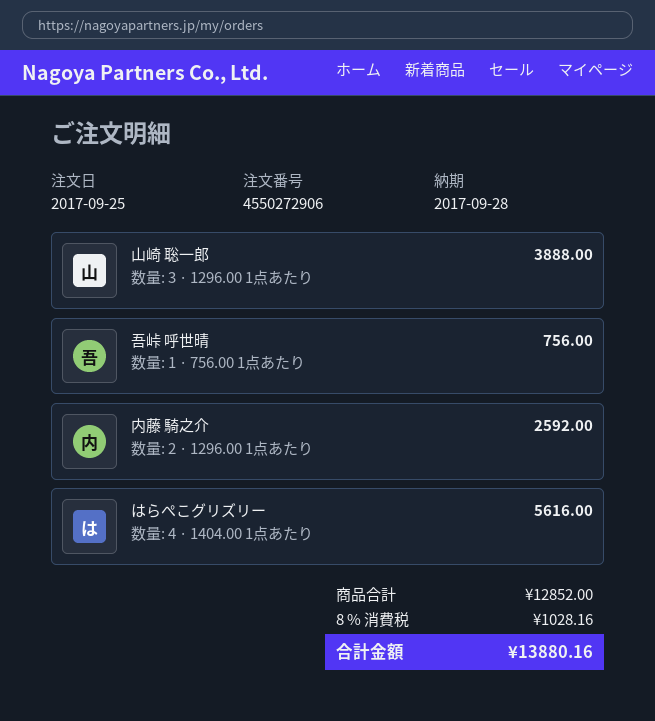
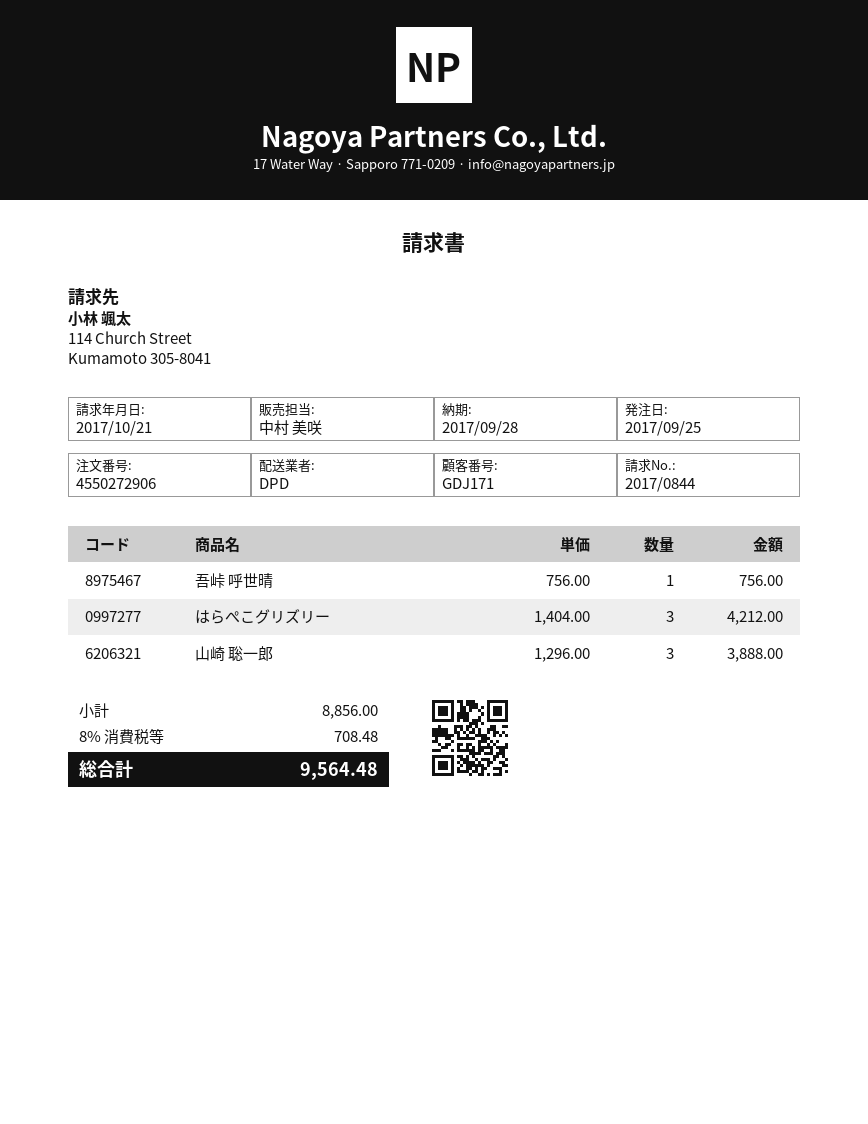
内藤 騎之介: 2 x 1296.00 = 2592.00 -> none
はらぺこグリズリー: 4 x 1404.00 = 5616.00 -> 3 x 1404.00 = 4212.00
subtotal: 12852.00 -> 8856.00
tax: 8% = 1028.16 -> 8% = 708.48
total: 13880.16 -> 9564.48

